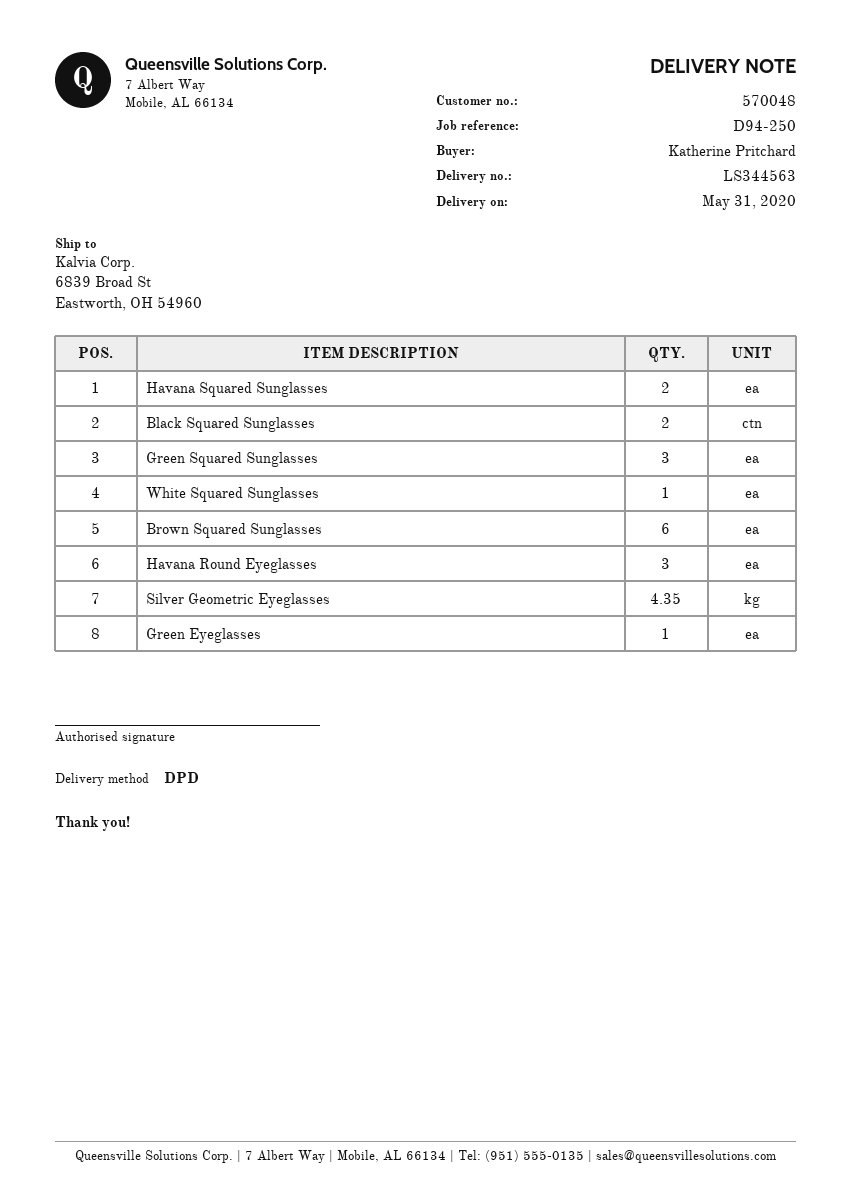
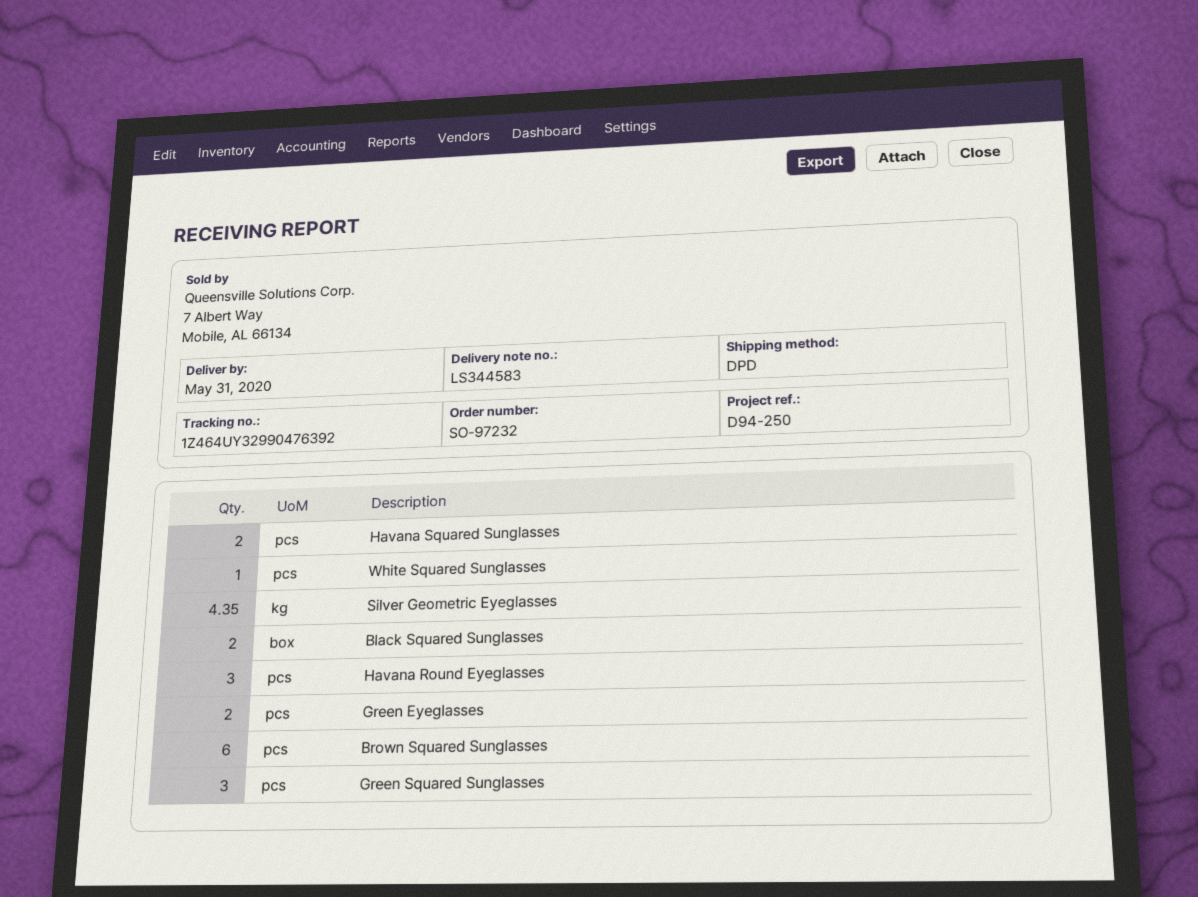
delivery note number: LS344563 -> LS344583
Green Eyeglasses: 1 -> 2

